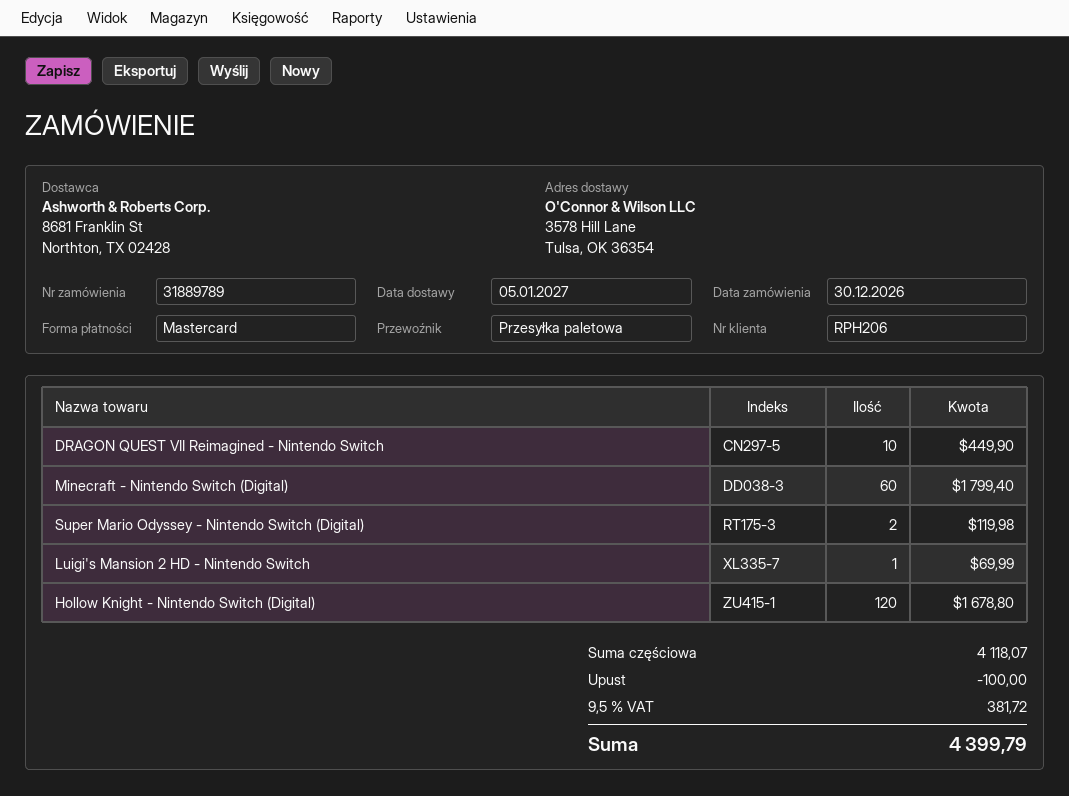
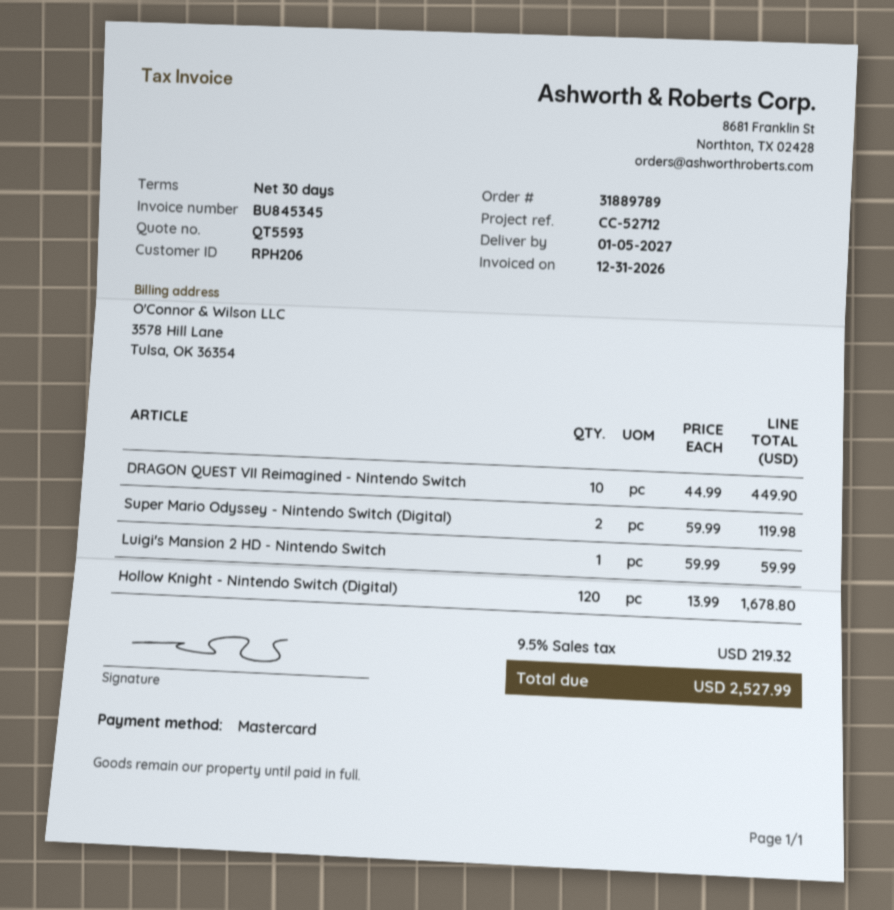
Minecraft - Nintendo Switch (Digital): 60 for 1799.40 -> none
Luigi's Mansion 2 HD - Nintendo Switch: 1 for 69.99 -> 1 for 59.99
discount: 100.00 -> none
tax: 9.5% = 381.72 -> 9.5% = 219.32
total: 4399.79 -> 2527.99

